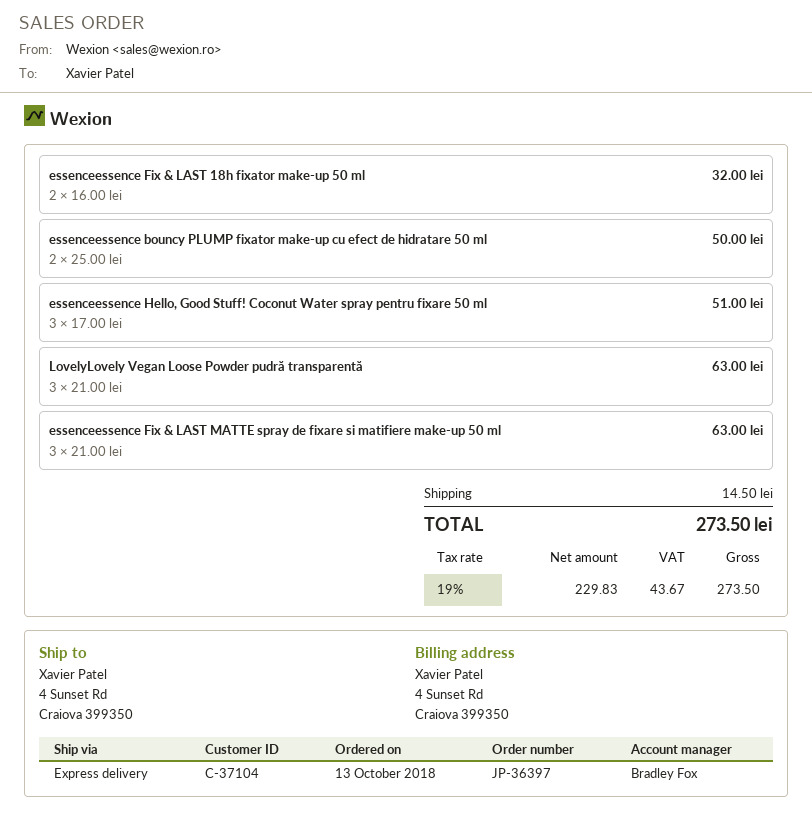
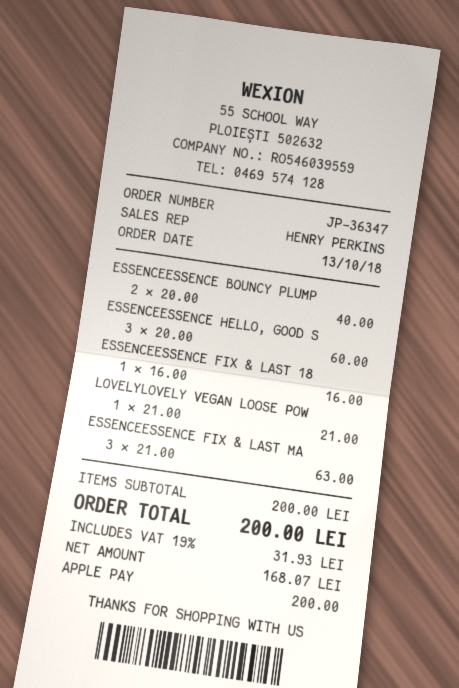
order number: JP-36397 -> JP-36347
sales rep: Bradley Fox -> HENRY PERKINS
essenceessence Fix & LAST 18h fixator make-up 50 ml: 2 x 16.00 = 32.00 -> 1 x 16.00 = 16.00
essenceessence bouncy PLUMP fixator make-up cu efect de hidratare 50 ml: 2 x 25.00 = 50.00 -> 2 x 20.00 = 40.00
essenceessence Hello, Good Stuff! Coconut Water spray pentru fixare 50 ml: 3 x 17.00 = 51.00 -> 3 x 20.00 = 60.00
LovelyLovely Vegan Loose Powder pudră transparentă: 3 x 21.00 = 63.00 -> 1 x 21.00 = 21.00
shipping: 14.50 -> none
net: 229.83 -> 168.07
tax: 19% = 43.67 -> 19% = 31.93
total: 273.50 -> 200.00

